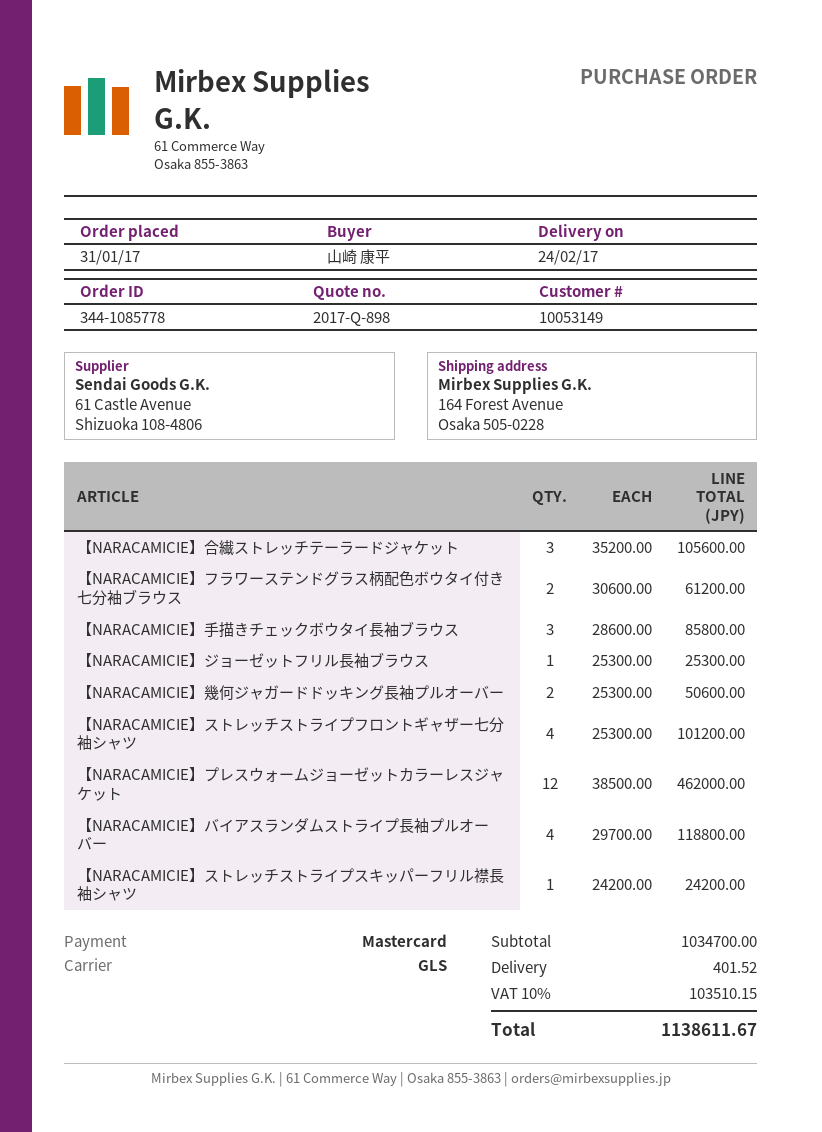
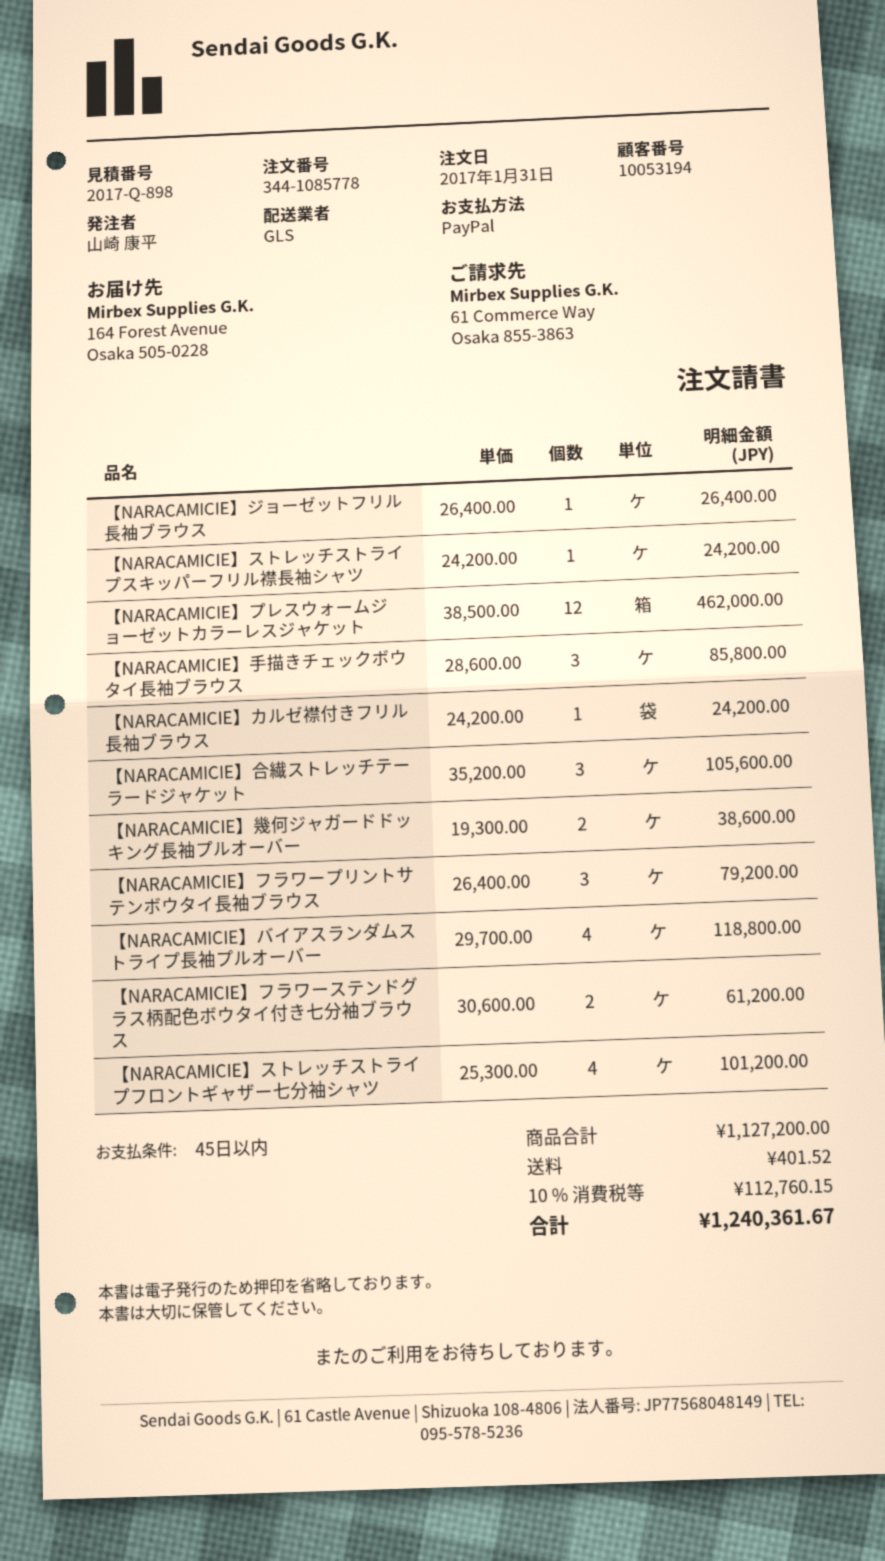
customer number: 10053149 -> 10053194
payment method: Mastercard -> PayPal
【NARACAMICIE】ジョーゼットフリル長袖ブラウス: 1 x 25300.00 = 25300.00 -> 1 x 26400.00 = 26400.00
【NARACAMICIE】幾何ジャガードドッキング長袖プルオーバー: 2 x 25300.00 = 50600.00 -> 2 x 19300.00 = 38600.00
【NARACAMICIE】カルゼ襟付きフリル長袖ブラウス: none -> 1 x 24200.00 = 24200.00
【NARACAMICIE】フラワープリントサテンボウタイ長袖ブラウス: none -> 3 x 26400.00 = 79200.00
subtotal: 1034700.00 -> 1127200.00
tax: 10% = 103510.15 -> 10% = 112760.15
total: 1138611.67 -> 1240361.67

